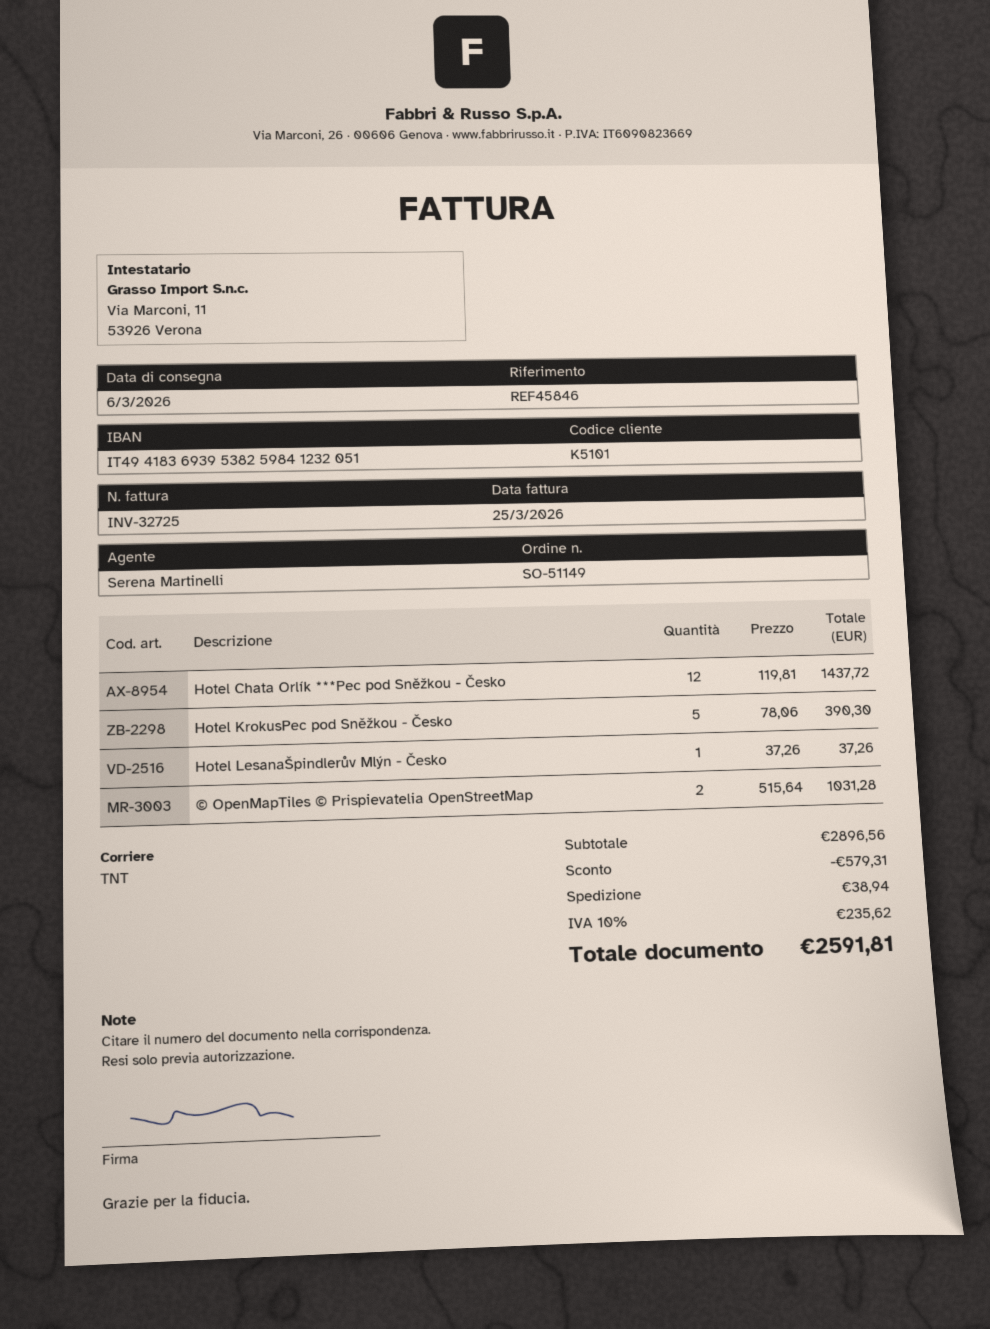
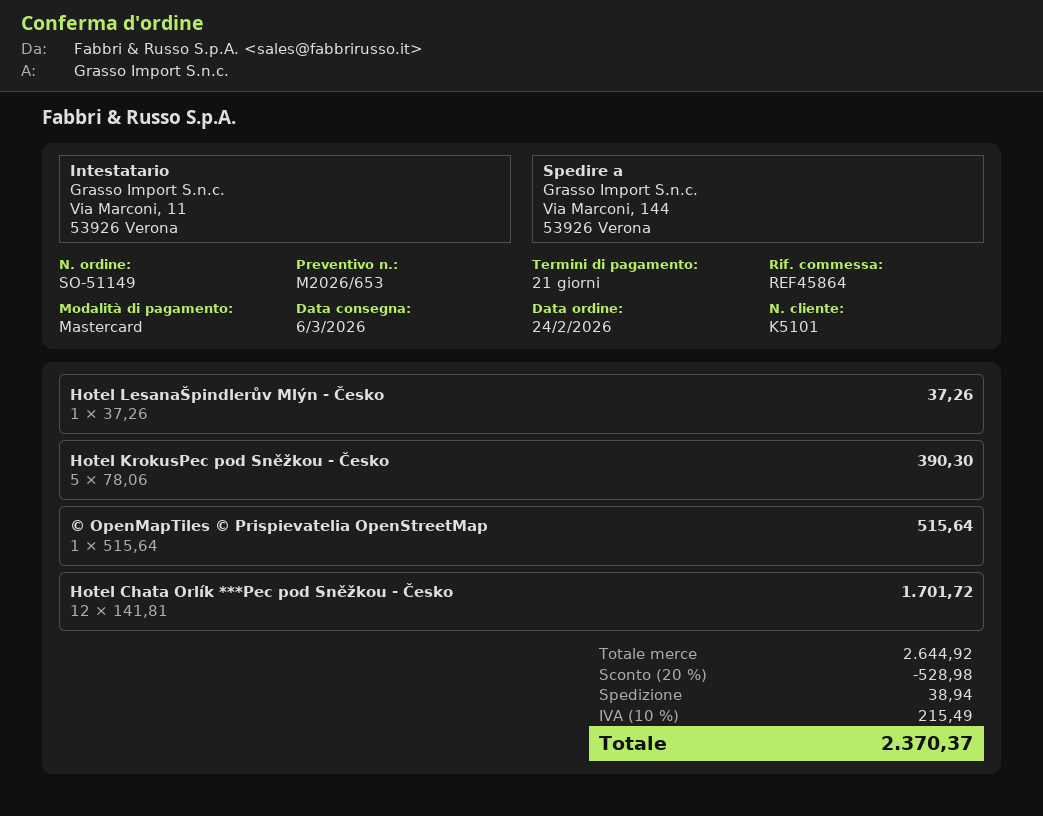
reference: REF45846 -> REF45864
Hotel Chata Orlík ***Pec pod Sněžkou - Česko: 12 x 119.81 = 1437.72 -> 12 x 141.81 = 1701.72
© OpenMapTiles © Prispievatelia OpenStreetMap: 2 x 515.64 = 1031.28 -> 1 x 515.64 = 515.64
subtotal: 2896.56 -> 2644.92
discount: 579.31 -> 528.98
tax: 10% = 235.62 -> 10% = 215.49
total: 2591.81 -> 2370.37

